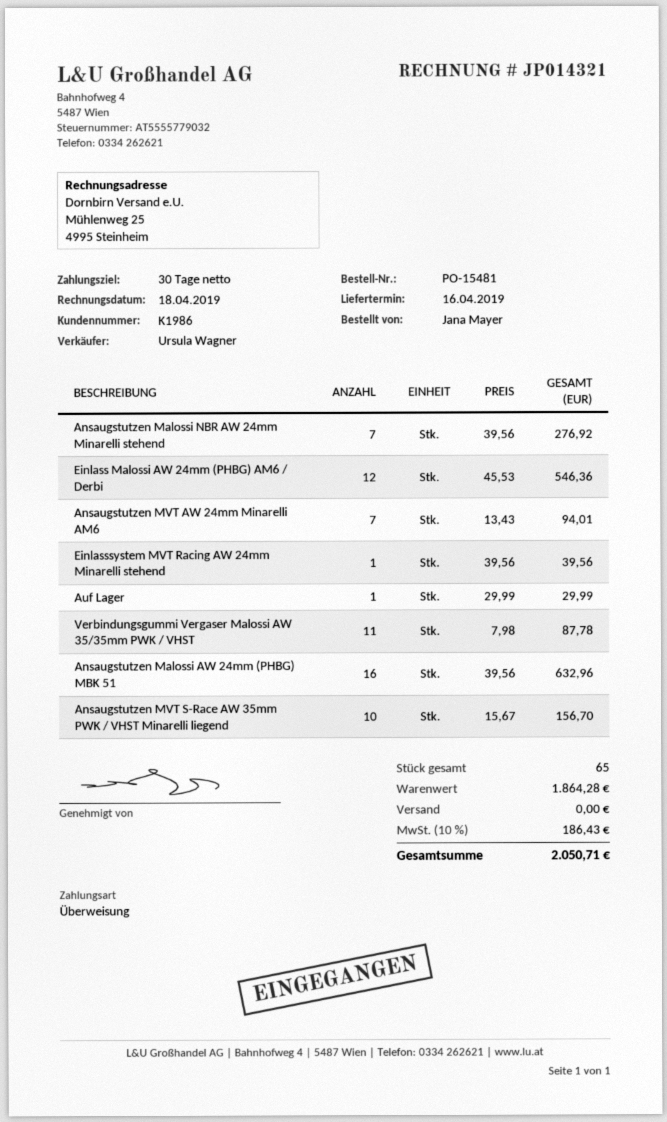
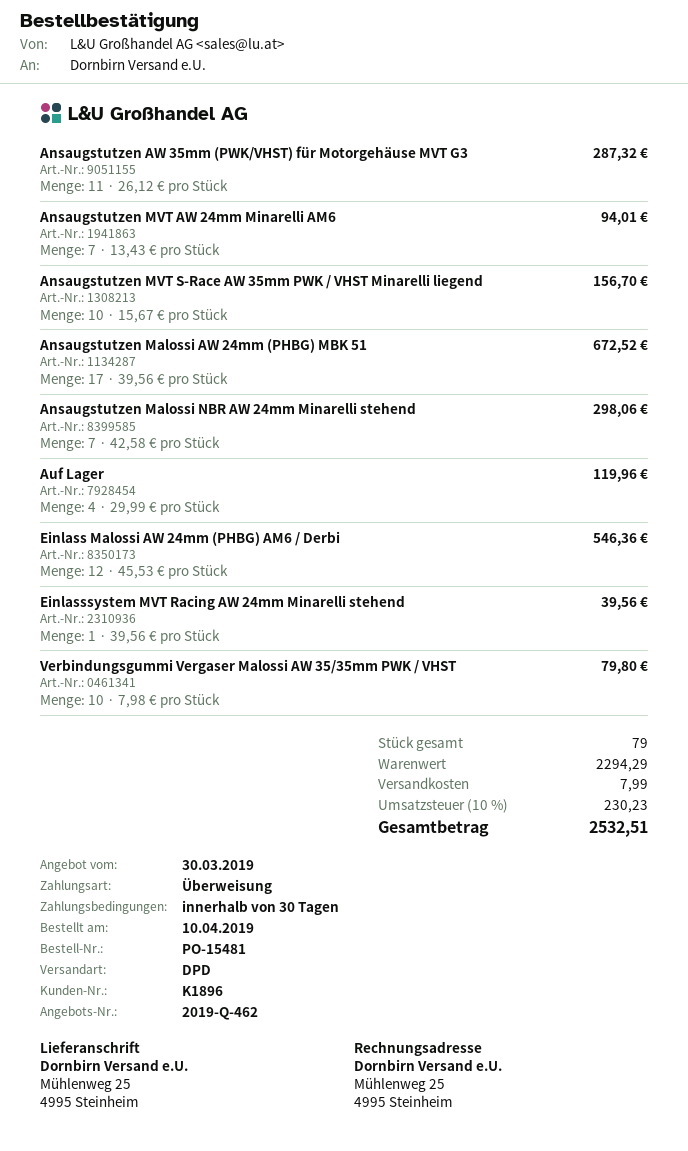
customer number: K1986 -> K1896
Ansaugstutzen Malossi NBR AW 24mm Minarelli stehend: 7 x 39.56 = 276.92 -> 7 x 42.58 = 298.06
Auf Lager: 1 x 29.99 = 29.99 -> 4 x 29.99 = 119.96
Verbindungsgummi Vergaser Malossi AW 35/35mm PWK / VHST: 11 x 7.98 = 87.78 -> 10 x 7.98 = 79.80
Ansaugstutzen Malossi AW 24mm (PHBG) MBK 51: 16 x 39.56 = 632.96 -> 17 x 39.56 = 672.52
Ansaugstutzen AW 35mm (PWK/VHST) für Motorgehäuse MVT G3: none -> 11 x 26.12 = 287.32
total quantity: 65 -> 79
subtotal: 1864.28 -> 2294.29
shipping: 0.00 -> 7.99
tax: 10% = 186.43 -> 10% = 230.23
total: 2050.71 -> 2532.51

